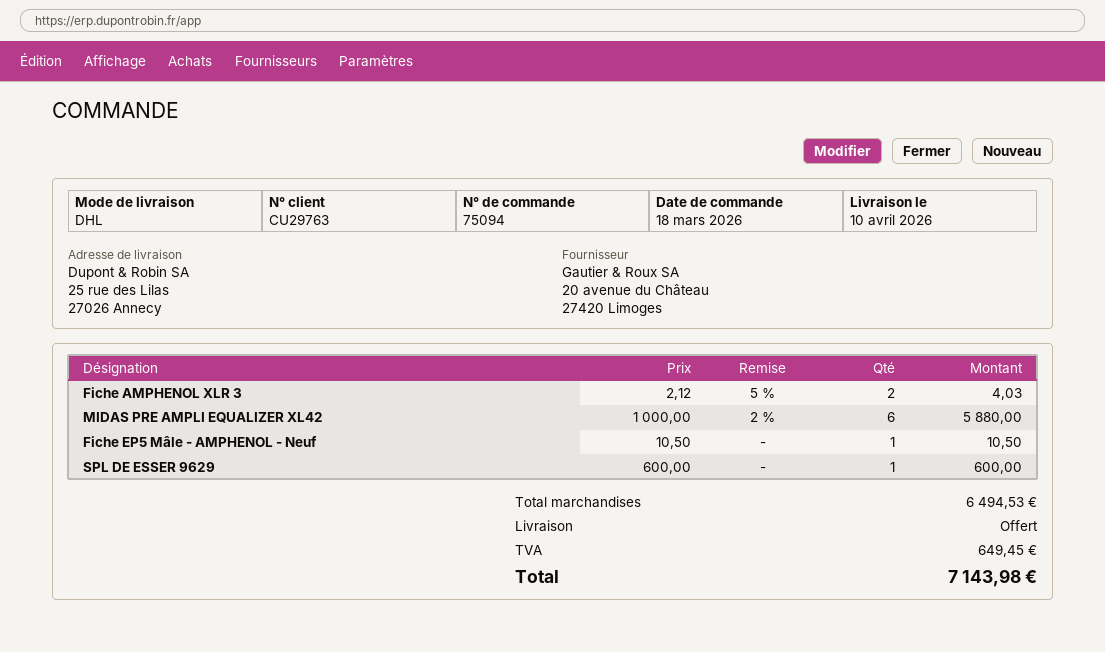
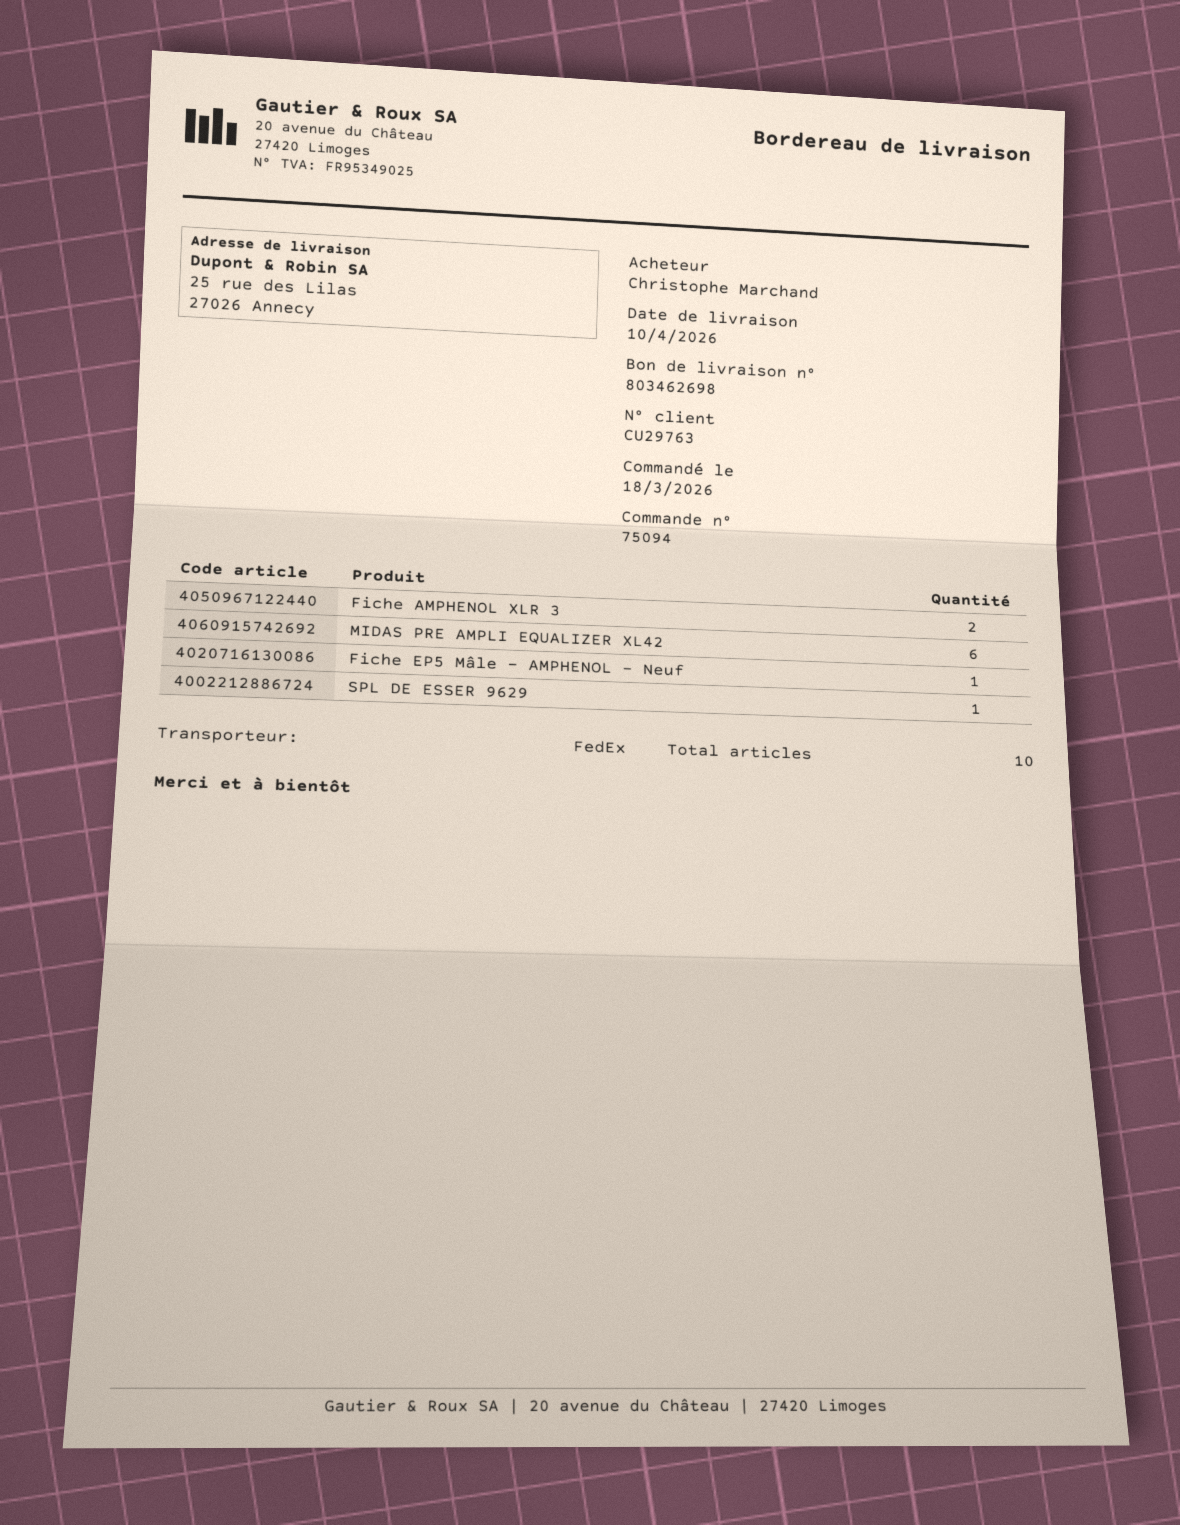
shipping method: DHL -> FedEx

